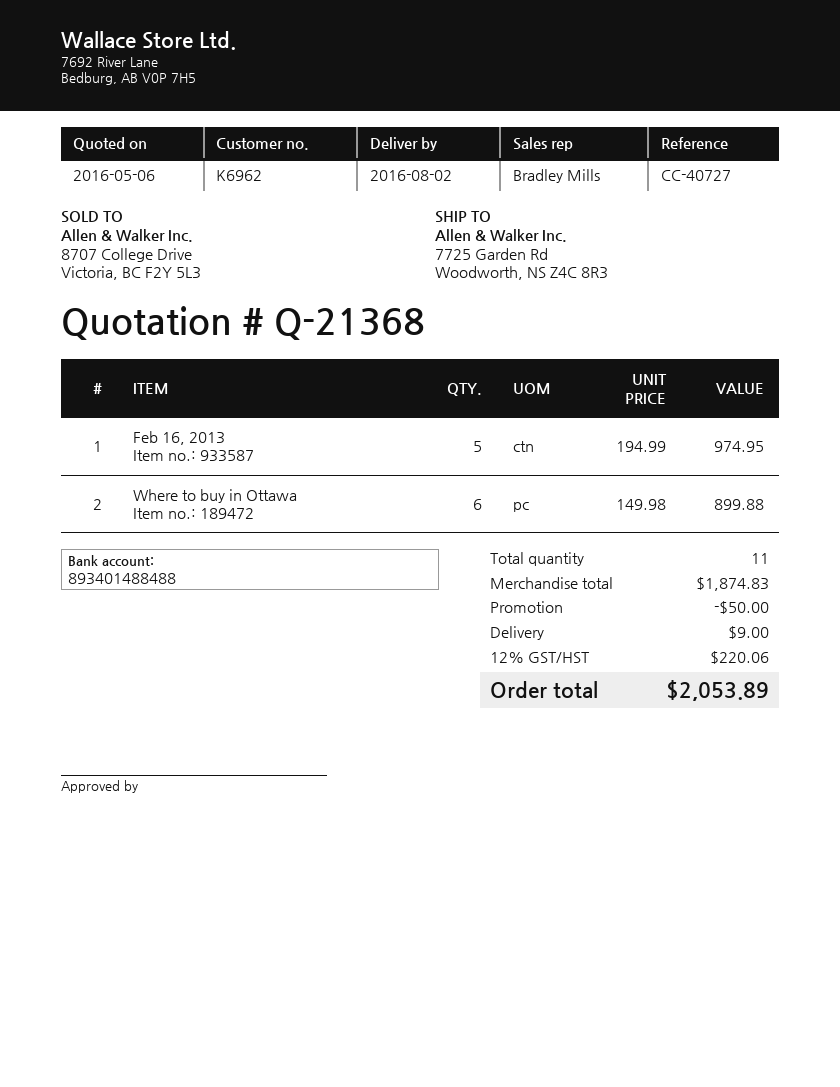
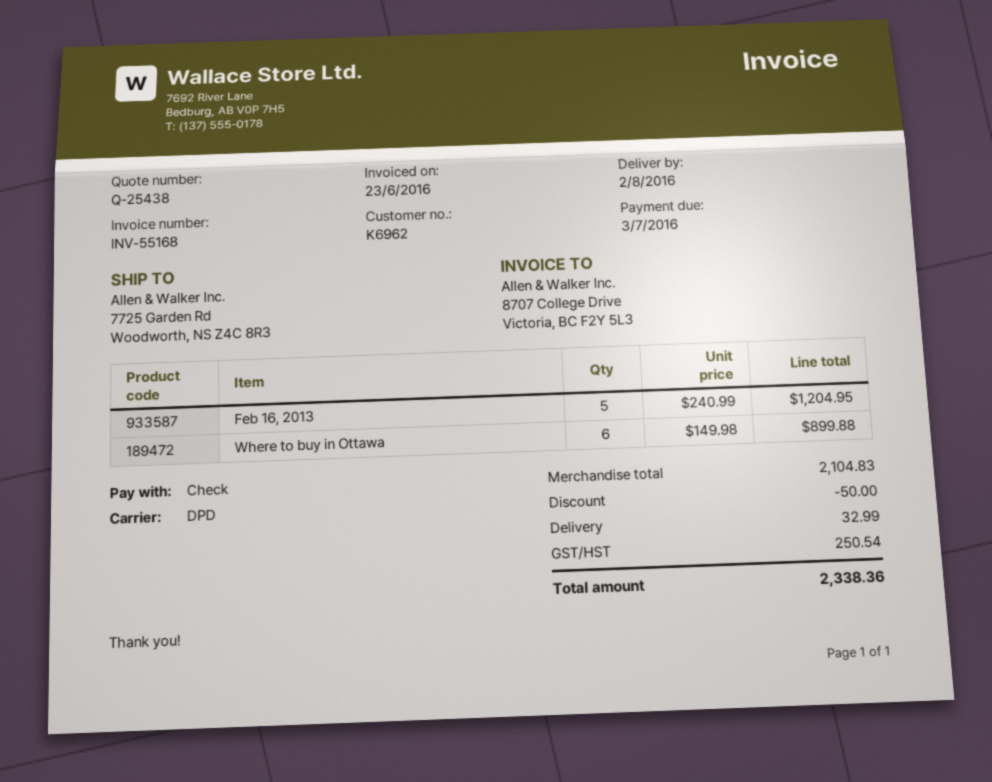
quote number: Q-21368 -> Q-25438
Feb 16, 2013: 5 x 194.99 = 974.95 -> 5 x 240.99 = 1204.95
subtotal: 1874.83 -> 2104.83
shipping: 9.00 -> 32.99
tax: 220.06 -> 250.54
total: 2053.89 -> 2338.36

